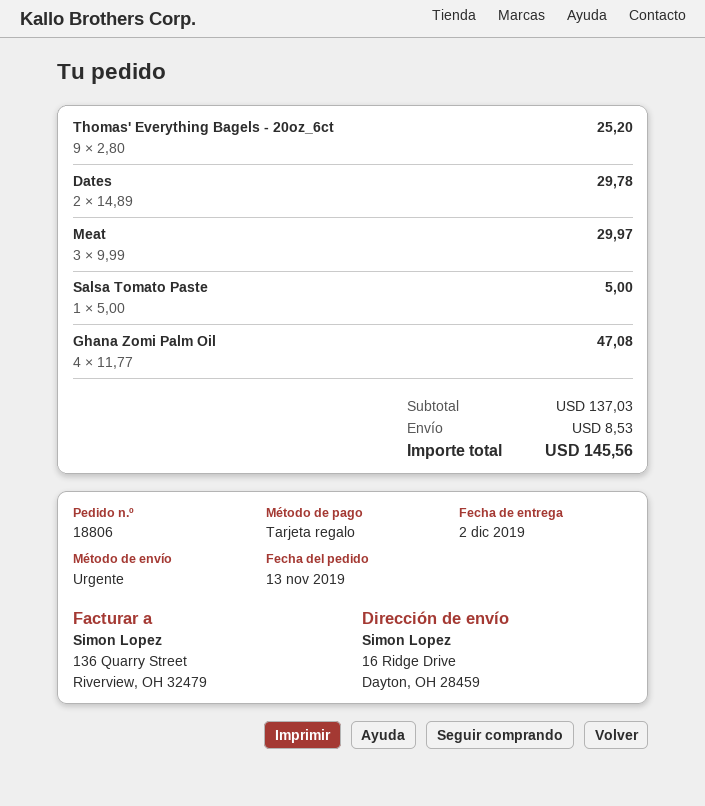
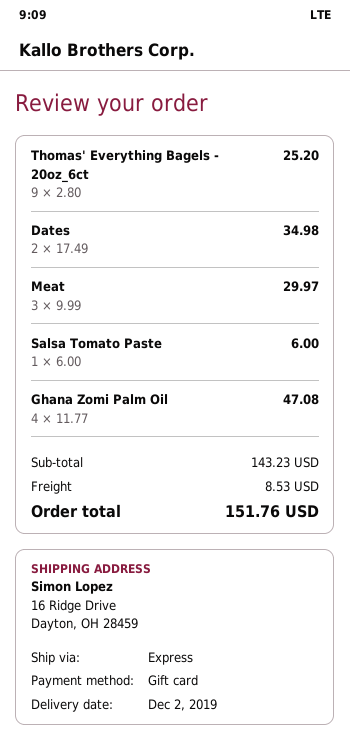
Dates: 2 x 14.89 = 29.78 -> 2 x 17.49 = 34.98
Salsa Tomato Paste: 1 x 5.00 = 5.00 -> 1 x 6.00 = 6.00
subtotal: 137.03 -> 143.23
total: 145.56 -> 151.76

